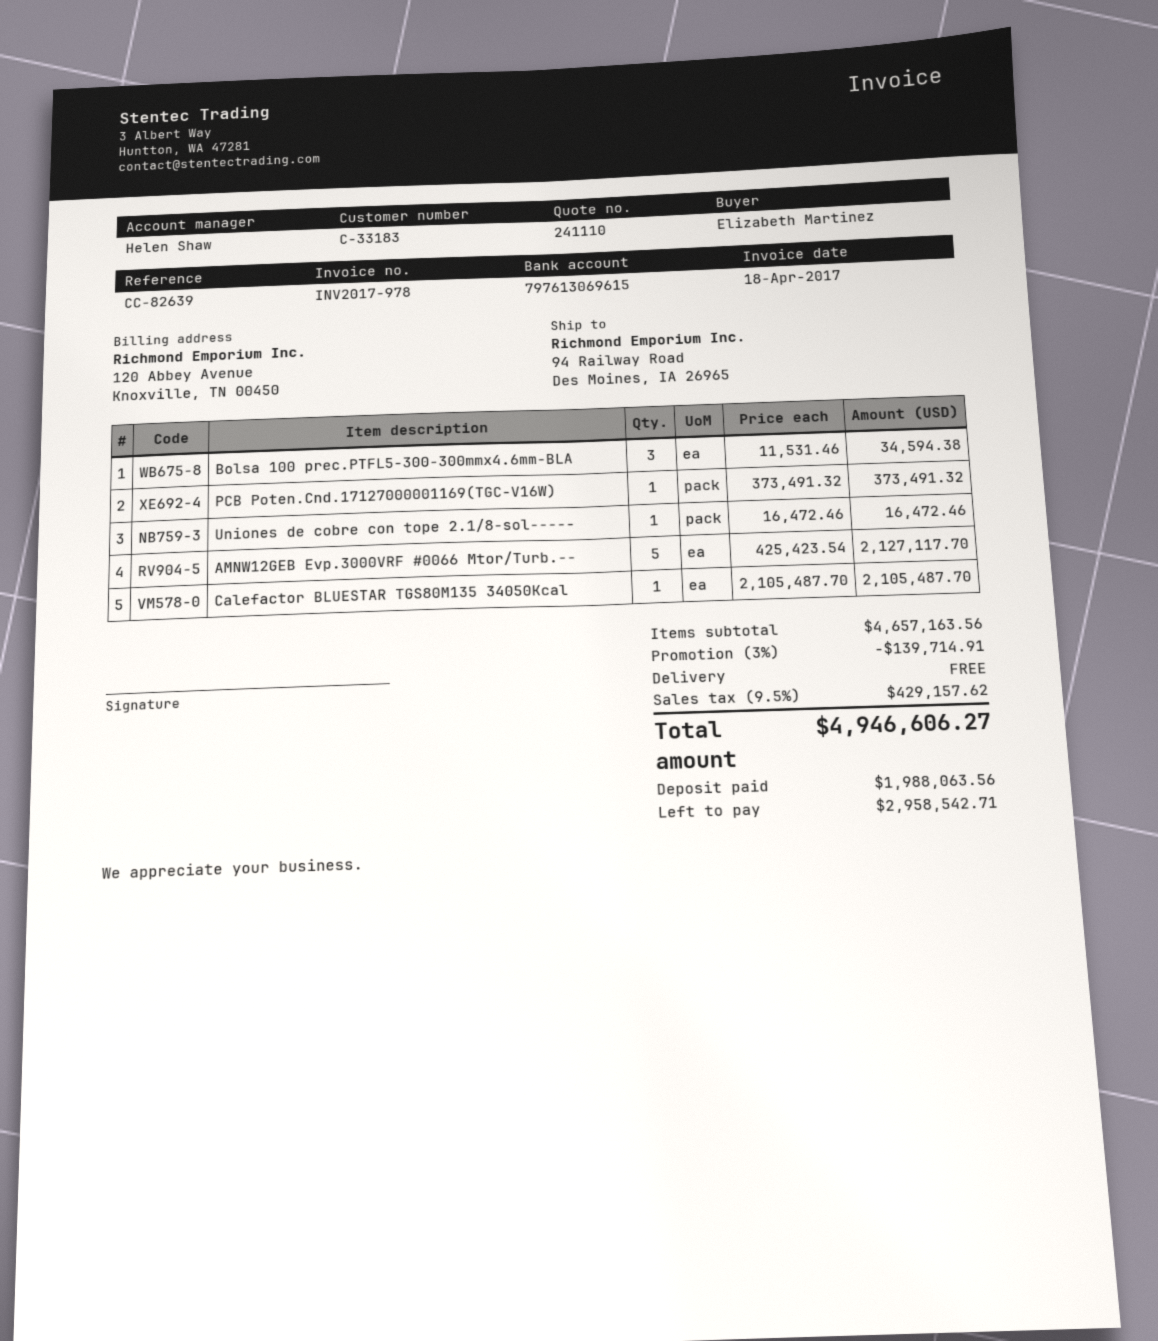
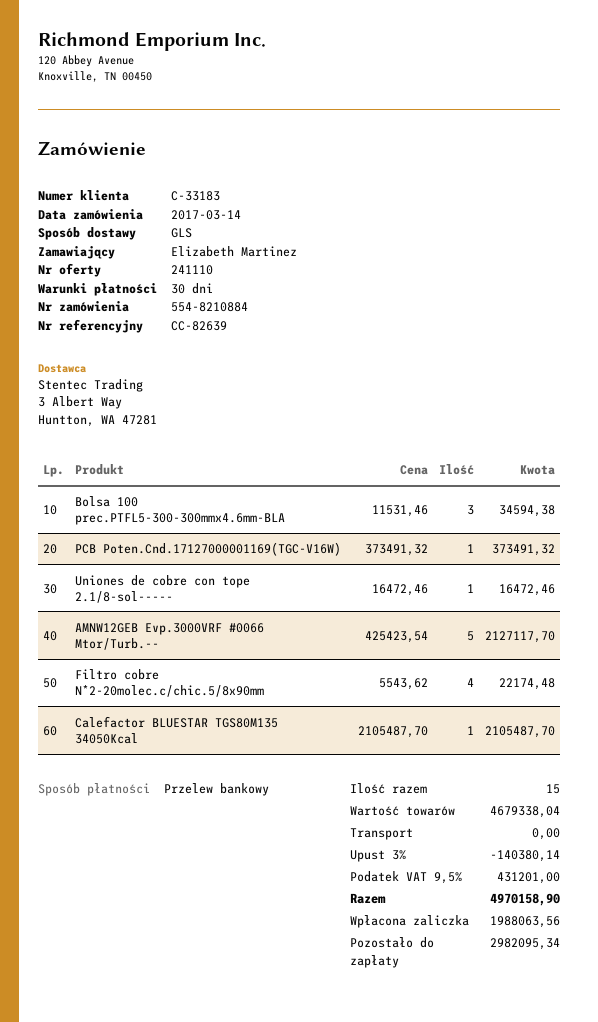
Filtro cobre N*2-20molec.c/chic.5/8x90mm: none -> 4 x 5543.62 = 22174.48
subtotal: 4657163.56 -> 4679338.04
discount: 3% = 139714.91 -> 3% = 140380.14
tax: 9.5% = 429157.62 -> 9.5% = 431201.00
total: 4946606.27 -> 4970158.90
balance: 2958542.71 -> 2982095.34

